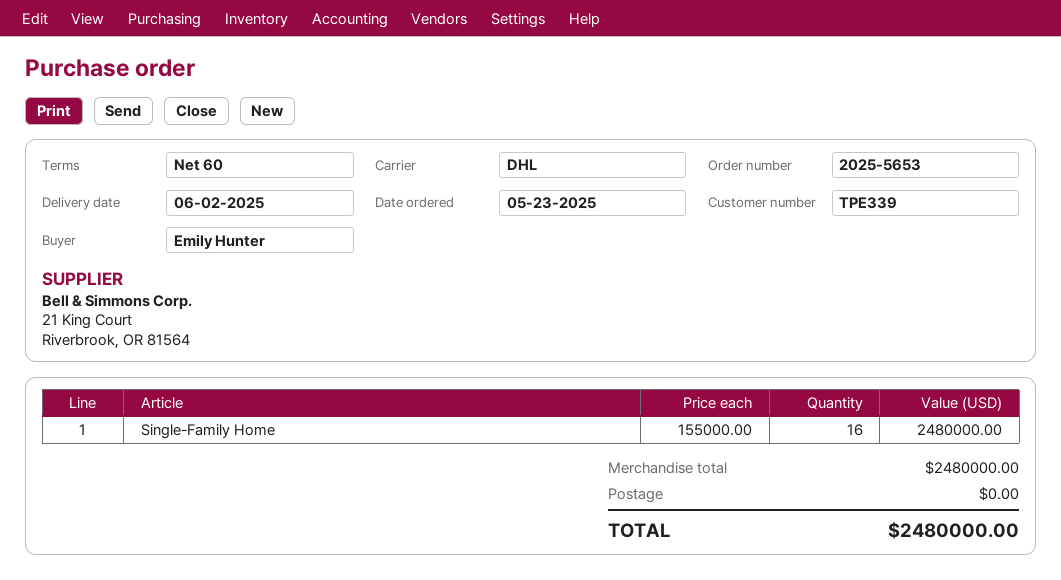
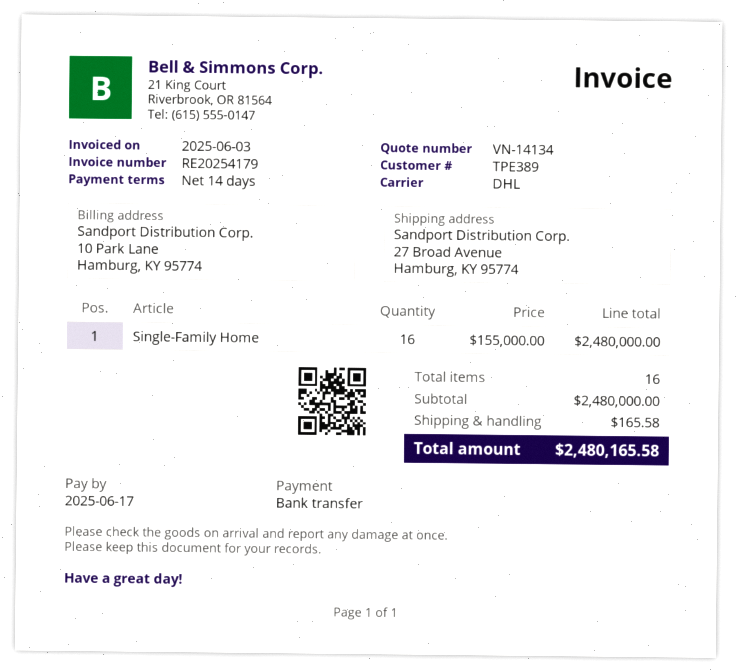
payment terms: 60 days -> 14 days
customer number: TPE339 -> TPE389
shipping: 0.00 -> 165.58
total: 2480000.00 -> 2480165.58

